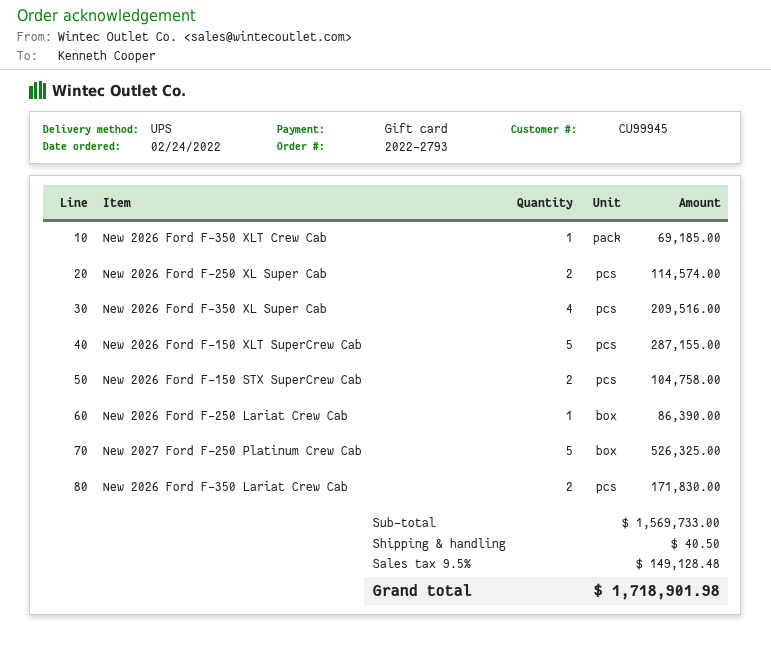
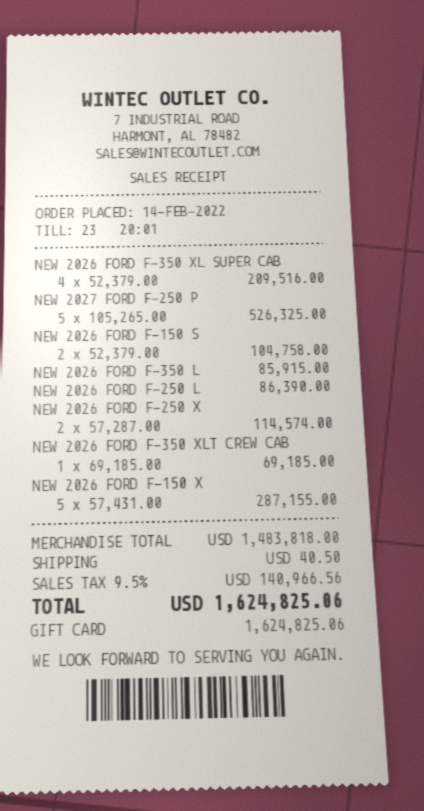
order date: 2022-02-24 -> 2022-02-14
New 2026 Ford F-350 Lariat Crew Cab: 2 for 171830.00 -> 1 for 85915.00
subtotal: 1569733.00 -> 1483818.00
tax: 9.5% = 149128.48 -> 9.5% = 140966.56
total: 1718901.98 -> 1624825.06

